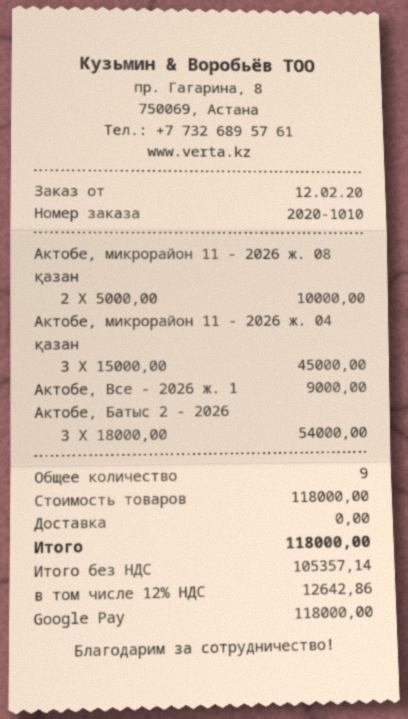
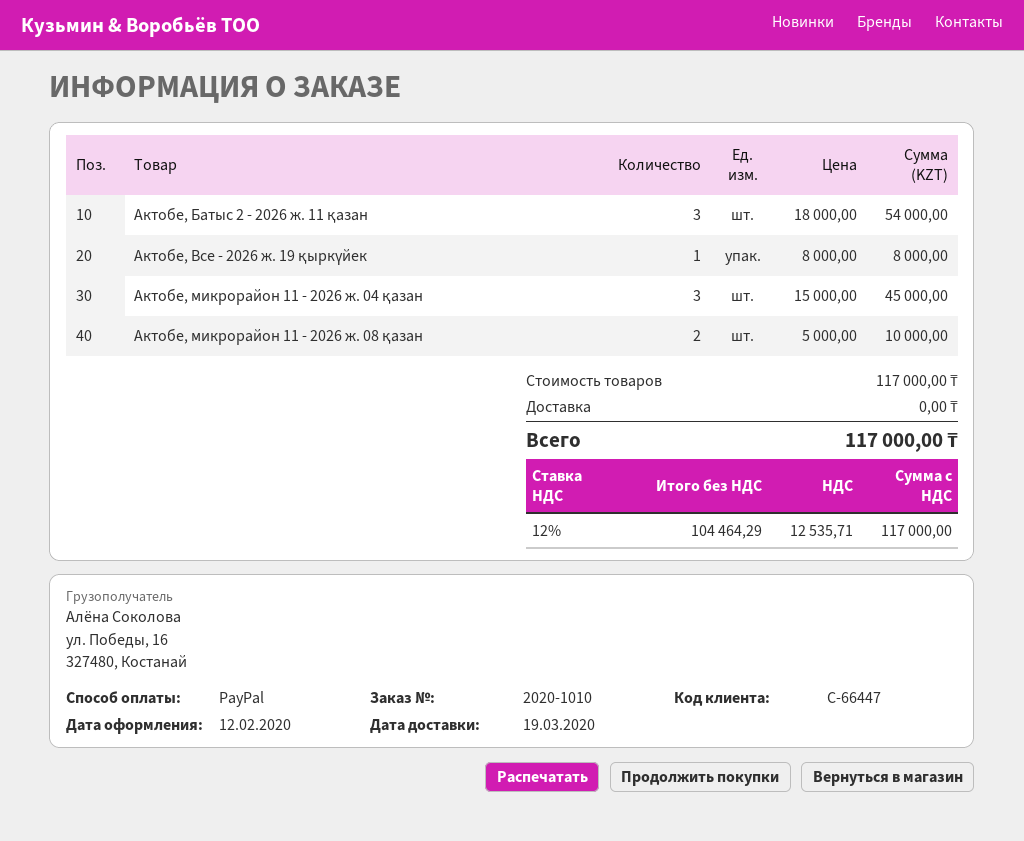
payment method: Google Pay -> PayPal
Актобе, Все - 2026 ж. 1: 1 x 9000.00 = 9000.00 -> 1 x 8000.00 = 8000.00
subtotal: 118000.00 -> 117000.00
net: 105357.14 -> 104464.29
tax: 12% = 12642.86 -> 12% = 12535.71
total: 118000.00 -> 117000.00

